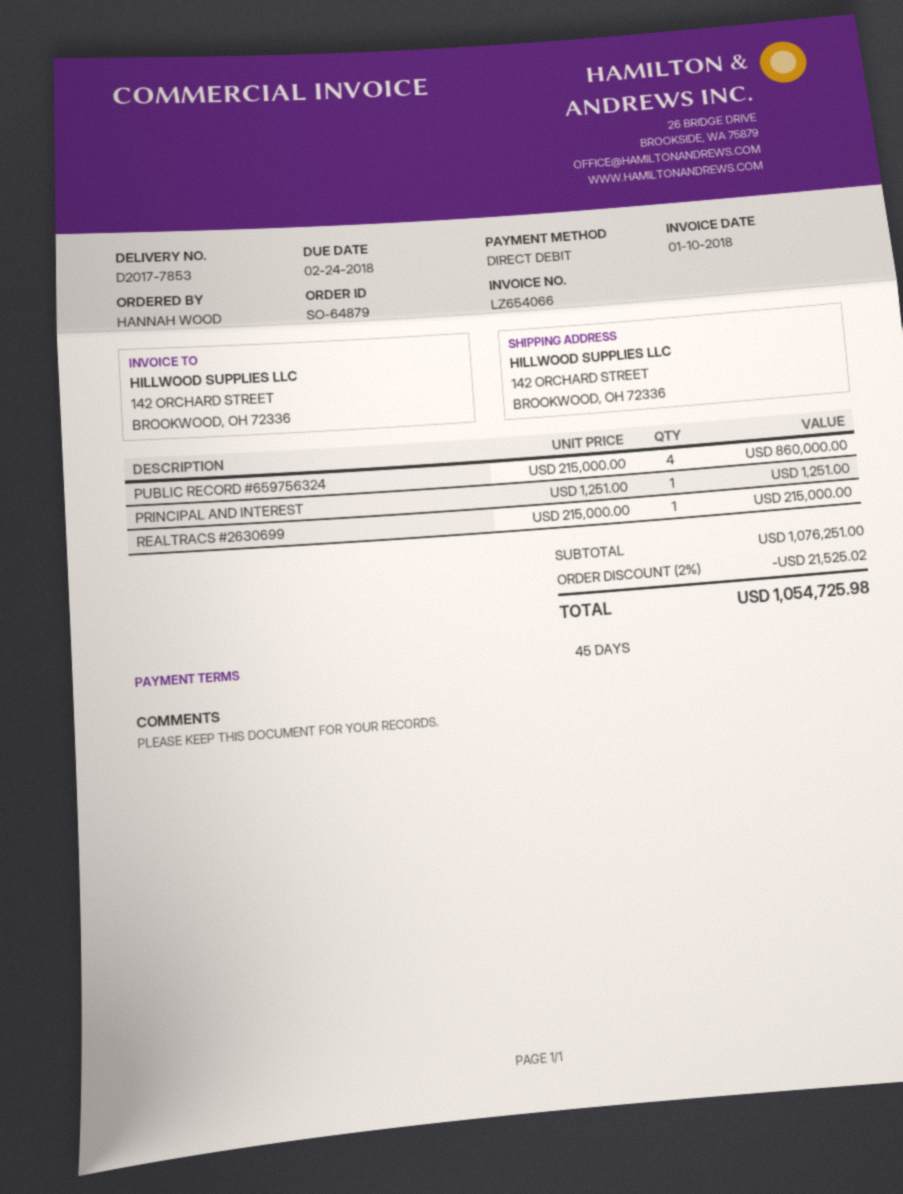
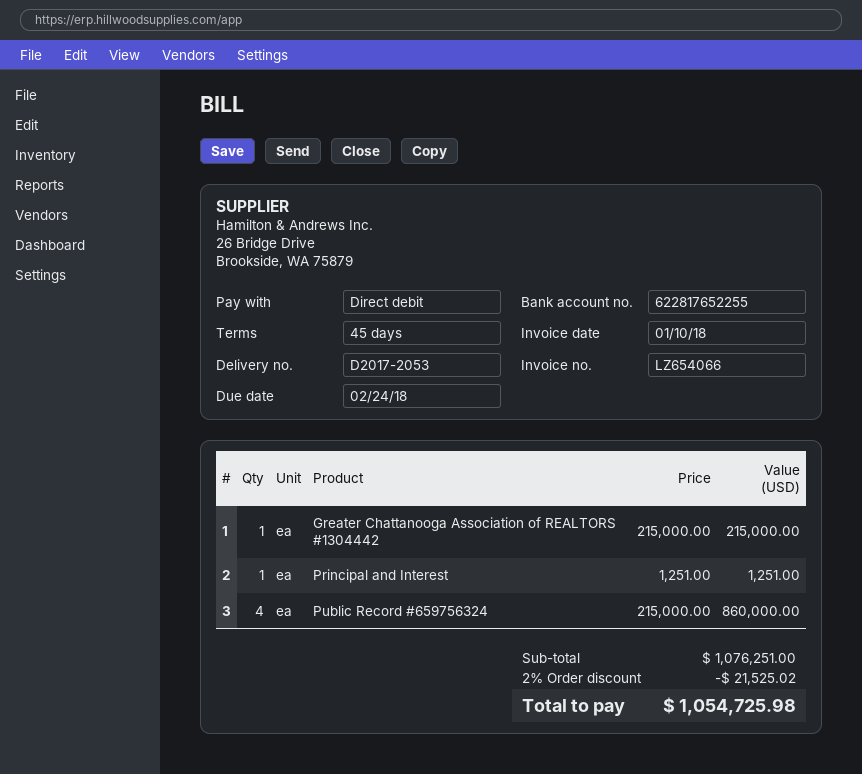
delivery note number: D2017-7853 -> D2017-2053
REALTRACS #2630699: 1 x 215000.00 = 215000.00 -> none
Greater Chattanooga Association of REALTORS #1304442: none -> 1 x 215000.00 = 215000.00

